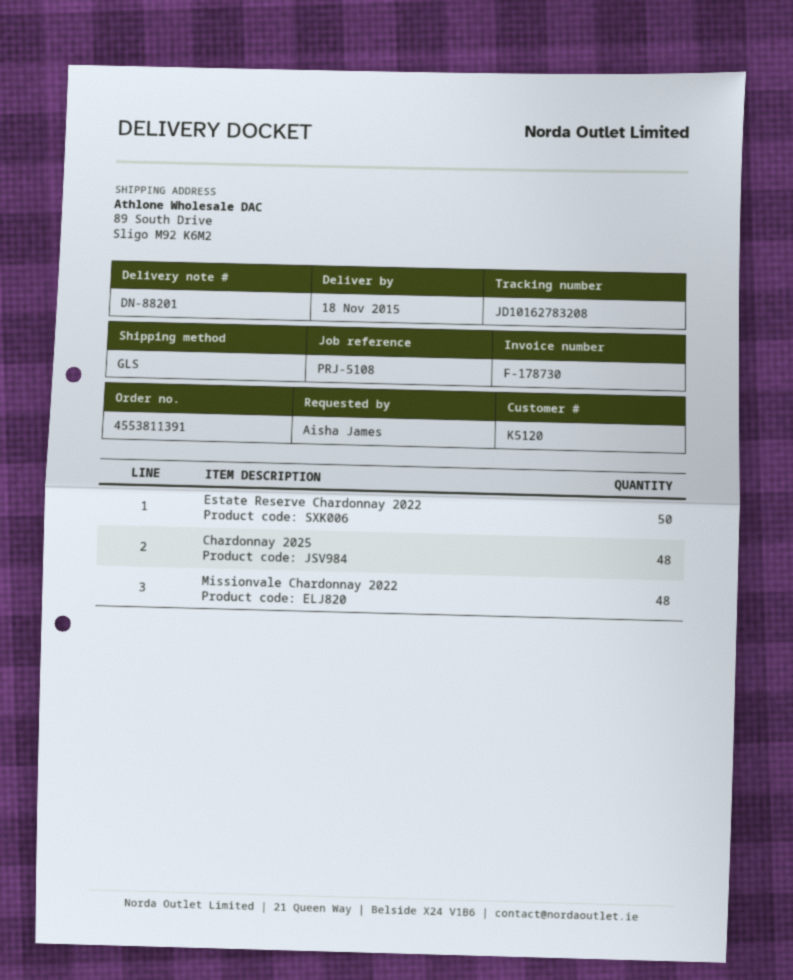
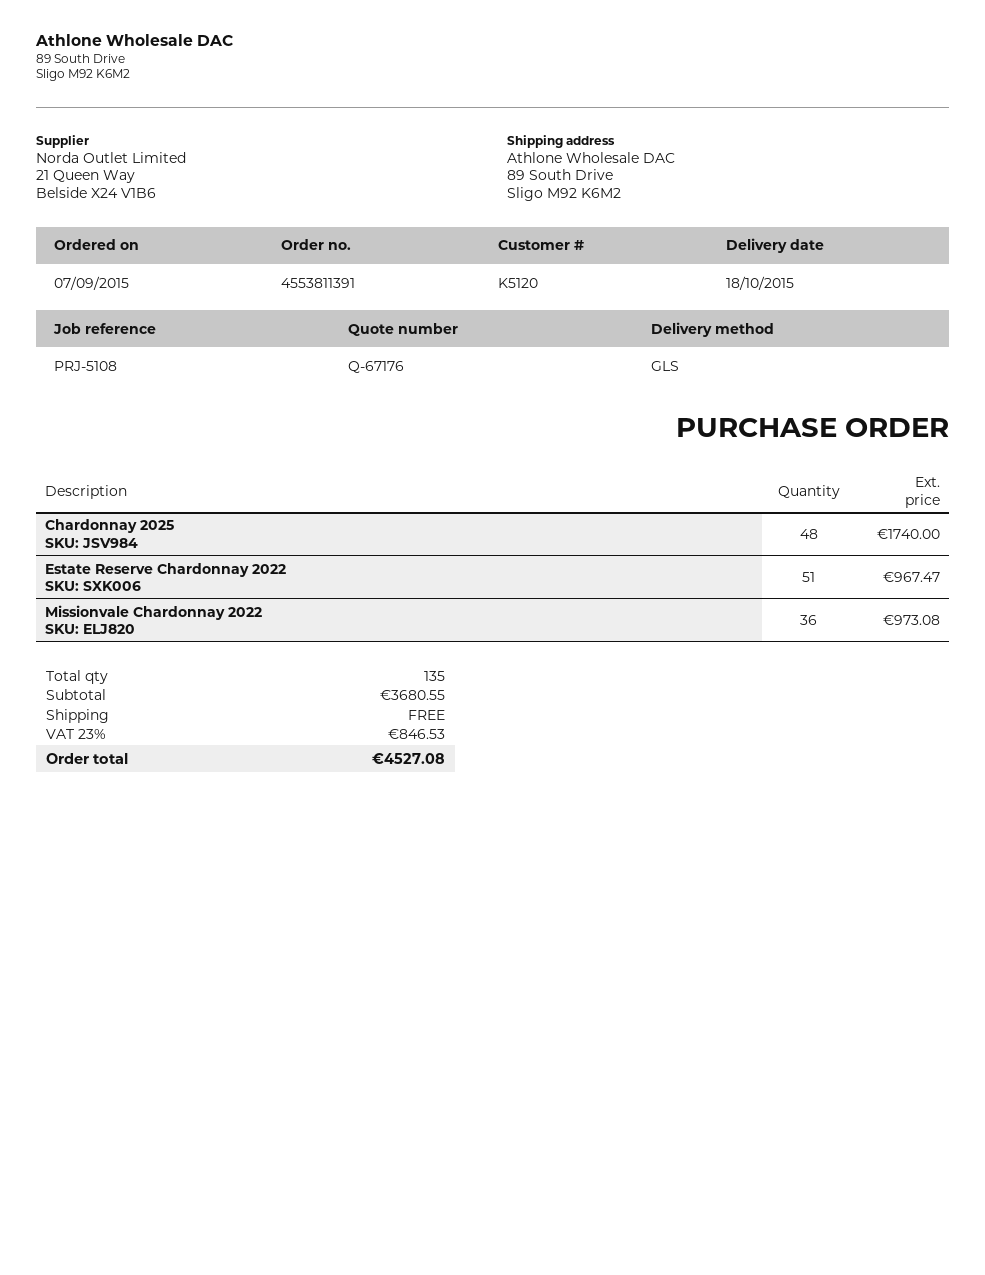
delivery date: 2015-11-18 -> 2015-10-18
Estate Reserve Chardonnay 2022: 50 -> 51
Missionvale Chardonnay 2022: 48 -> 36

